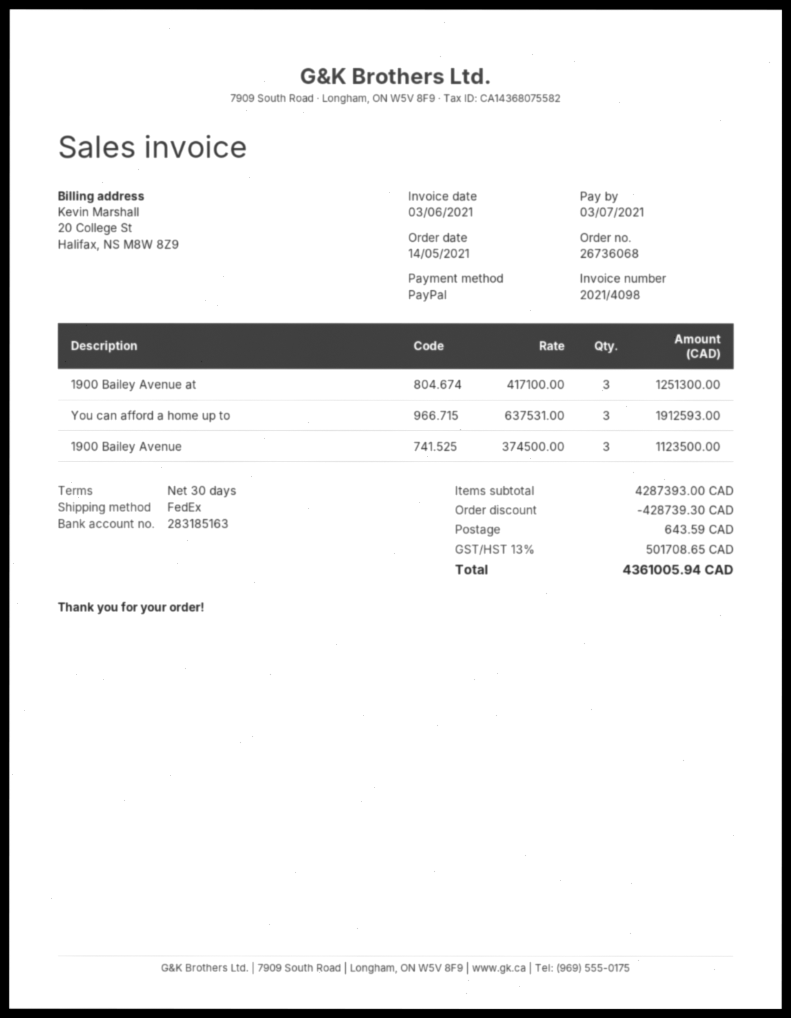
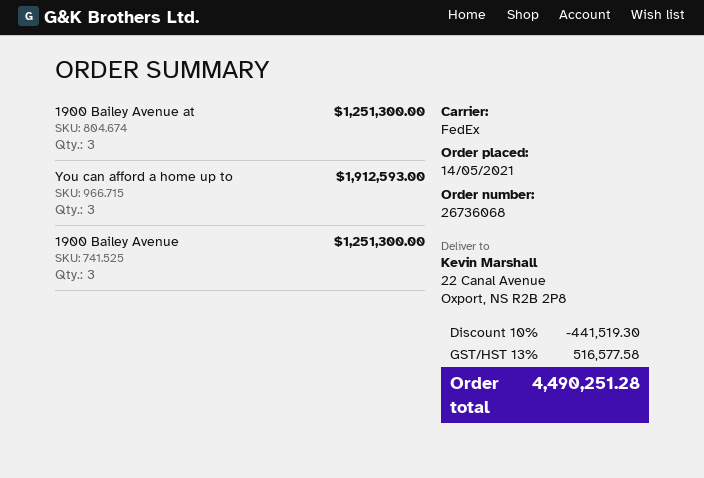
1900 Bailey Avenue: 3 for 1123500.00 -> 3 for 1251300.00
discount: 428739.30 -> 441519.30
shipping: 643.59 -> none
tax: 13% = 501708.65 -> 13% = 516577.58
total: 4361005.94 -> 4490251.28

